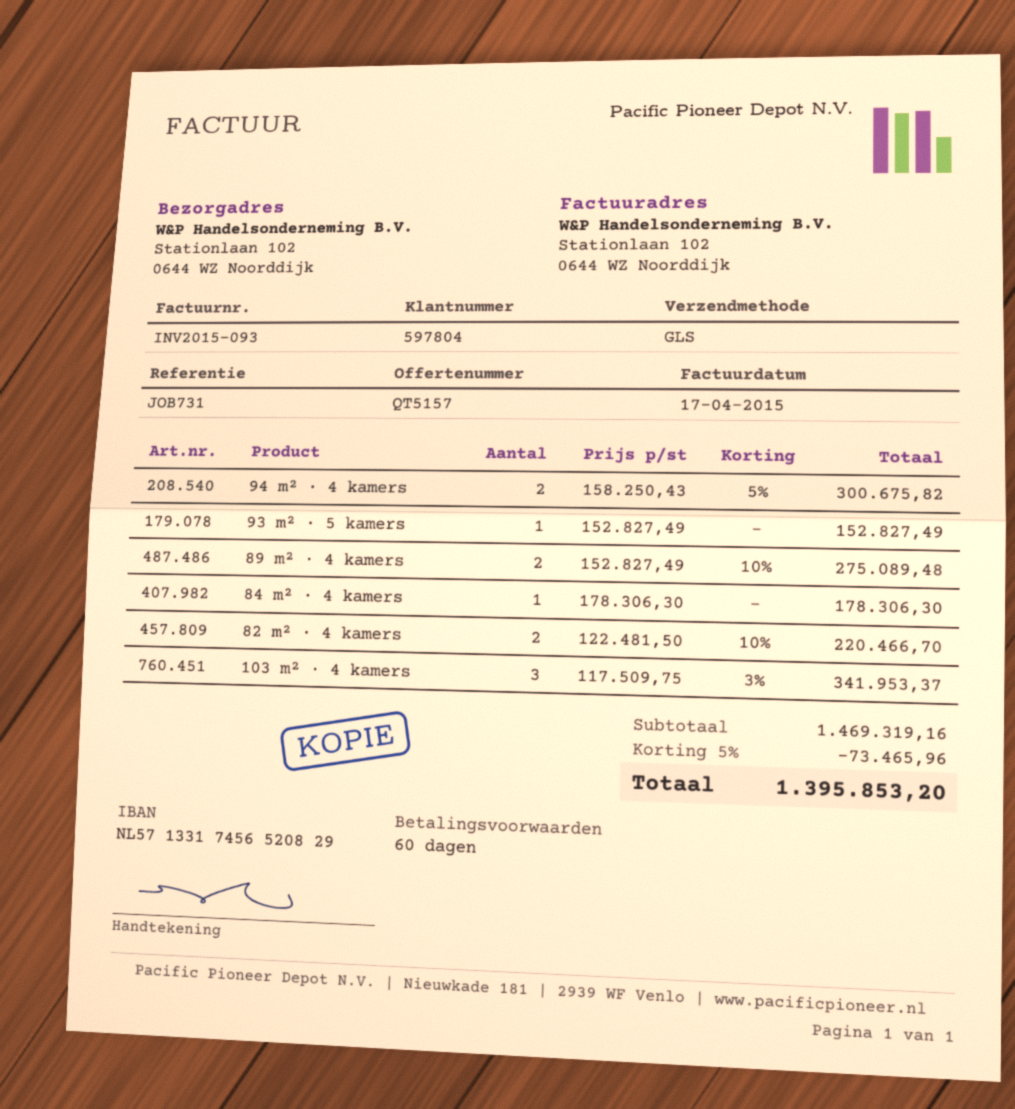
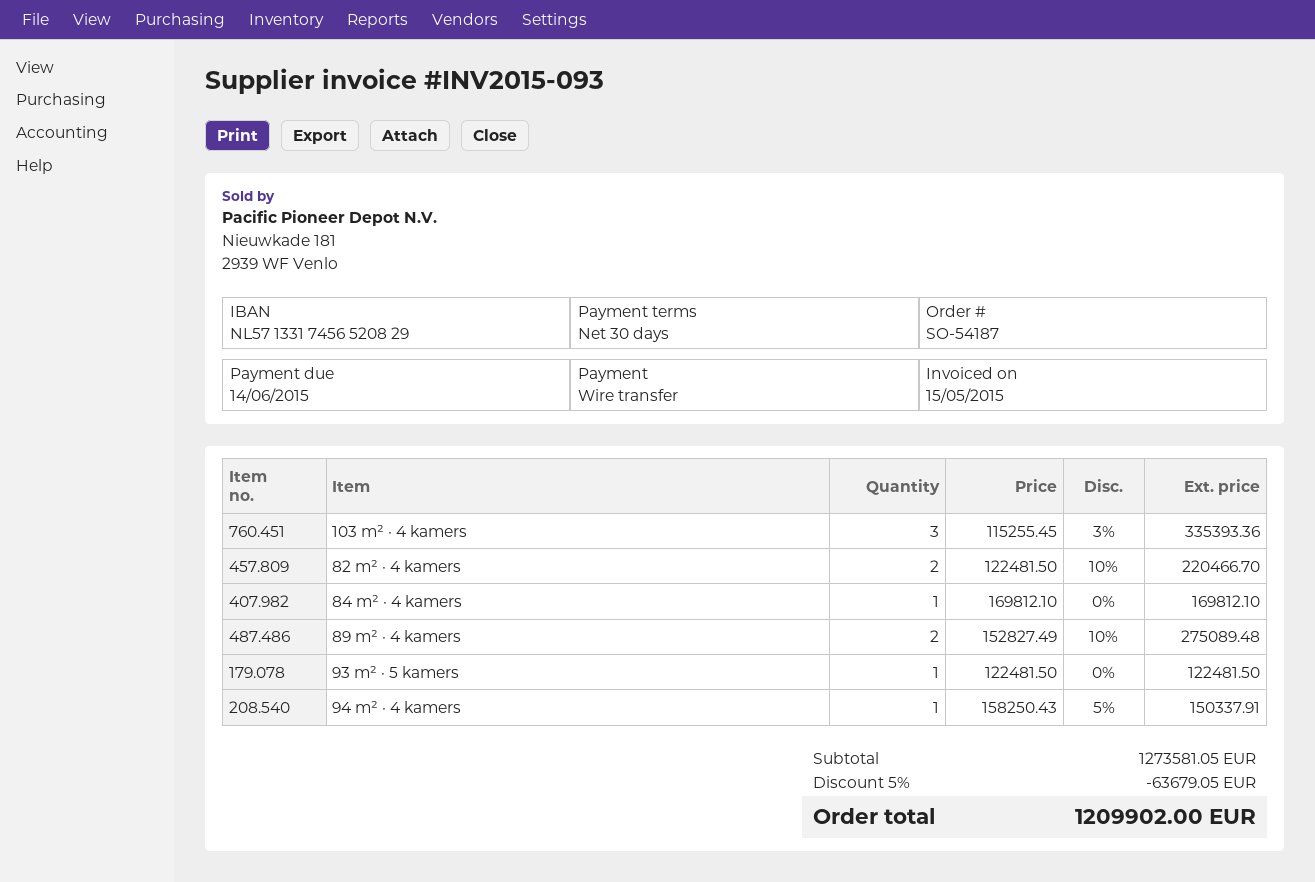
invoice date: 2015-04-17 -> 2015-05-15
payment terms: 60 days -> 30 days
94 m² · 4 kamers: 2 x 158250.43 - 5% = 300675.82 -> 1 x 158250.43 - 5% = 150337.91
93 m² · 5 kamers: 1 x 152827.49 = 152827.49 -> 1 x 122481.50 = 122481.50
84 m² · 4 kamers: 1 x 178306.30 = 178306.30 -> 1 x 169812.10 = 169812.10
103 m² · 4 kamers: 3 x 117509.75 - 3% = 341953.37 -> 3 x 115255.45 - 3% = 335393.36
subtotal: 1469319.16 -> 1273581.05
discount: 5% = 73465.96 -> 5% = 63679.05
total: 1395853.20 -> 1209902.00

